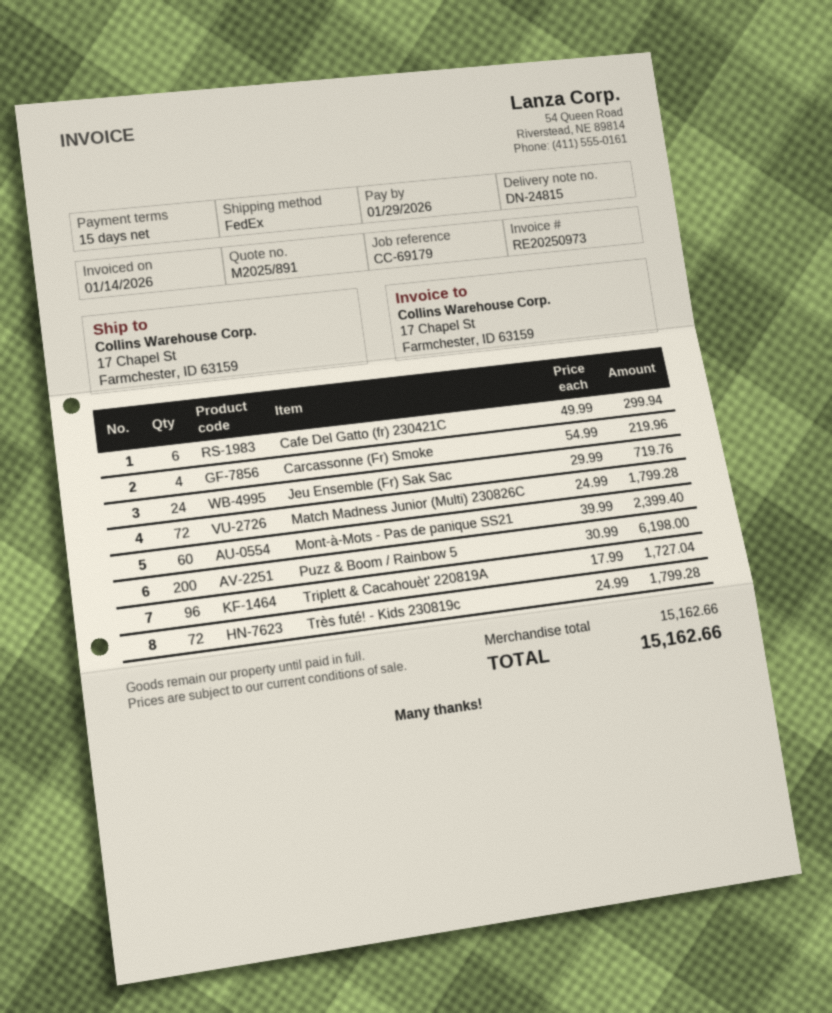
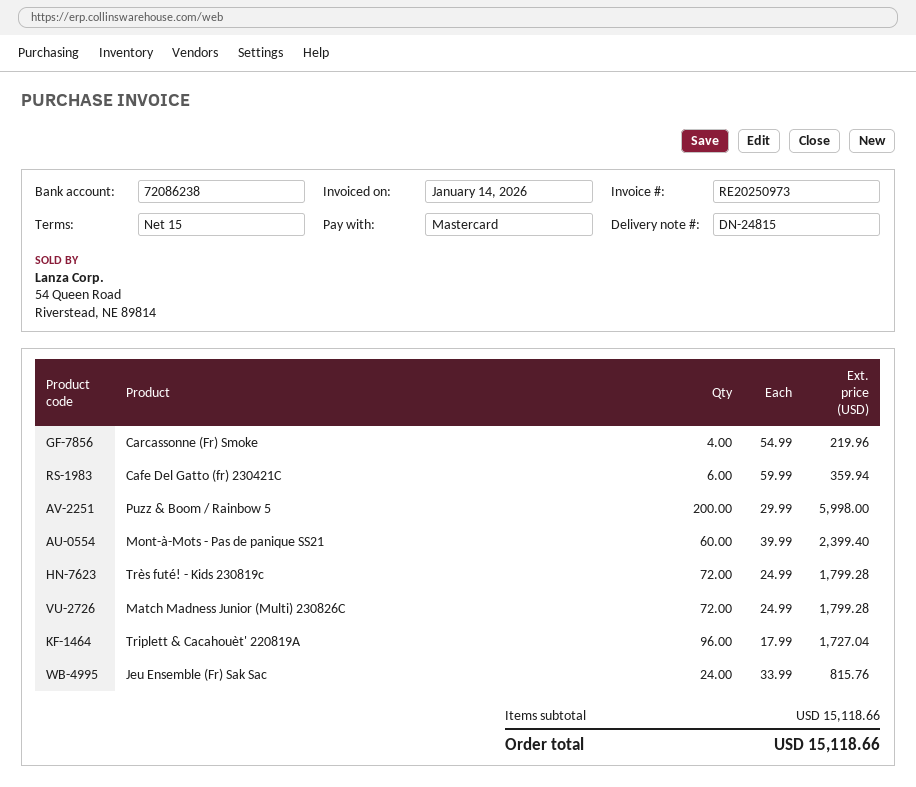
Cafe Del Gatto (fr) 230421C: 6 x 49.99 = 299.94 -> 6 x 59.99 = 359.94
Jeu Ensemble (Fr) Sak Sac: 24 x 29.99 = 719.76 -> 24 x 33.99 = 815.76
Puzz & Boom / Rainbow 5: 200 x 30.99 = 6198.00 -> 200 x 29.99 = 5998.00
subtotal: 15162.66 -> 15118.66
total: 15162.66 -> 15118.66

